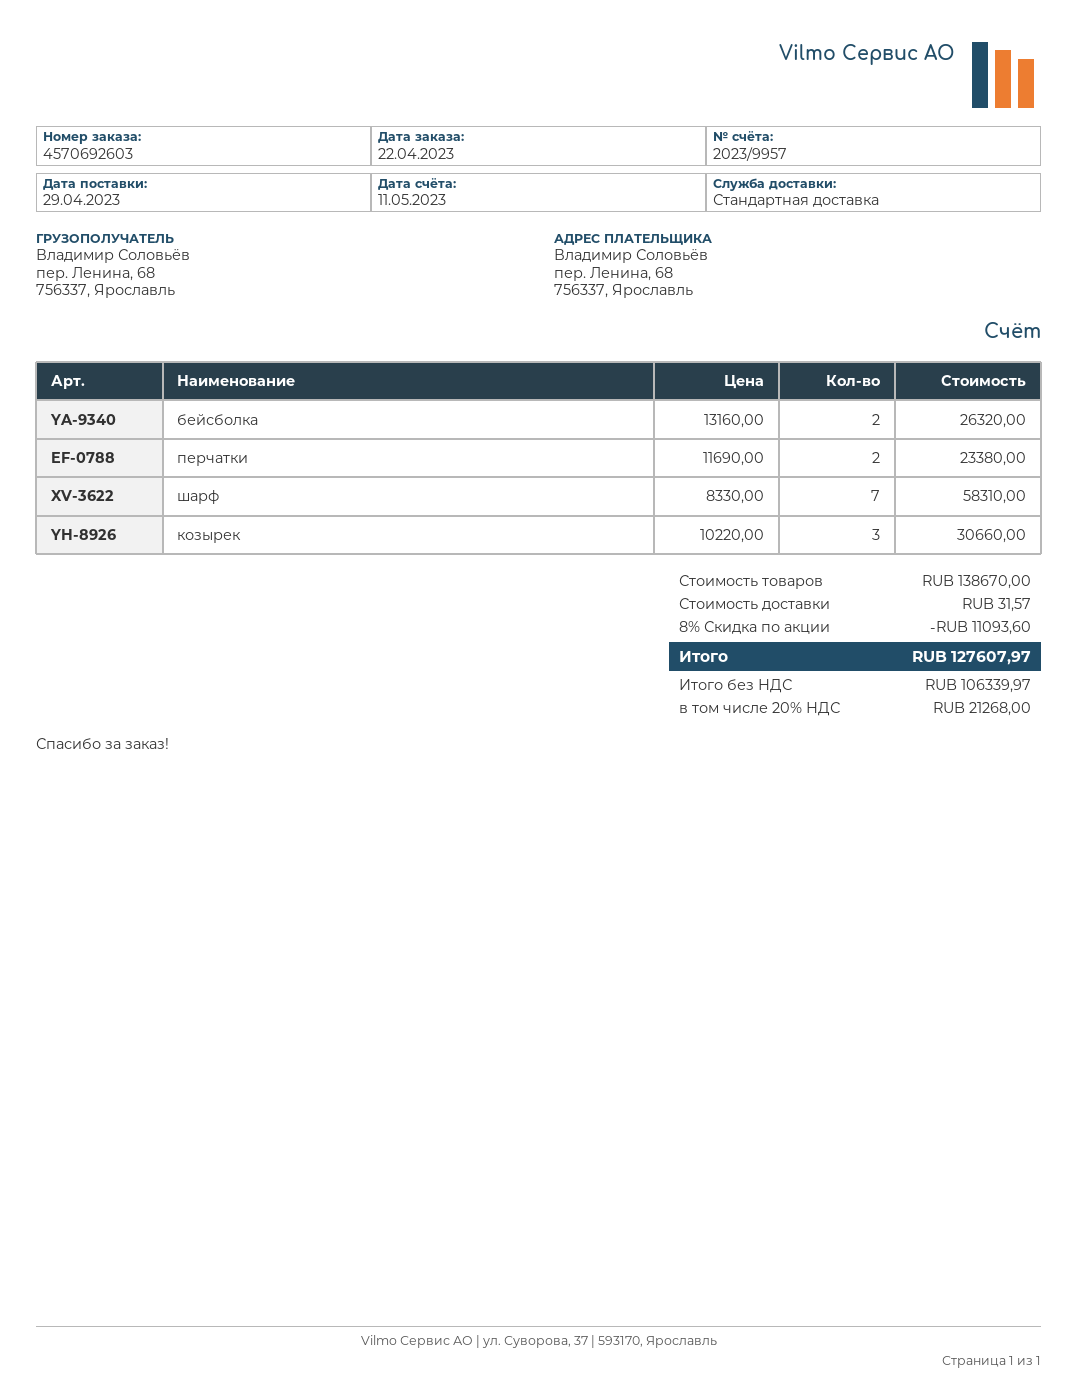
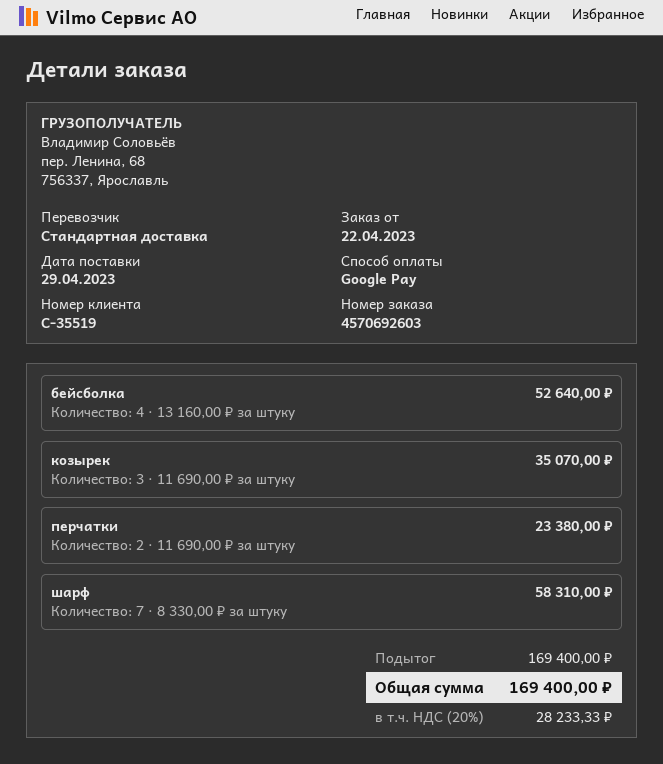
бейсболка: 2 x 13160.00 = 26320.00 -> 4 x 13160.00 = 52640.00
козырек: 3 x 10220.00 = 30660.00 -> 3 x 11690.00 = 35070.00
subtotal: 138670.00 -> 169400.00
discount: 8% = 11093.60 -> none
shipping: 31.57 -> none
tax: 20% = 21268.00 -> 20% = 28233.33
total: 127607.97 -> 169400.00

